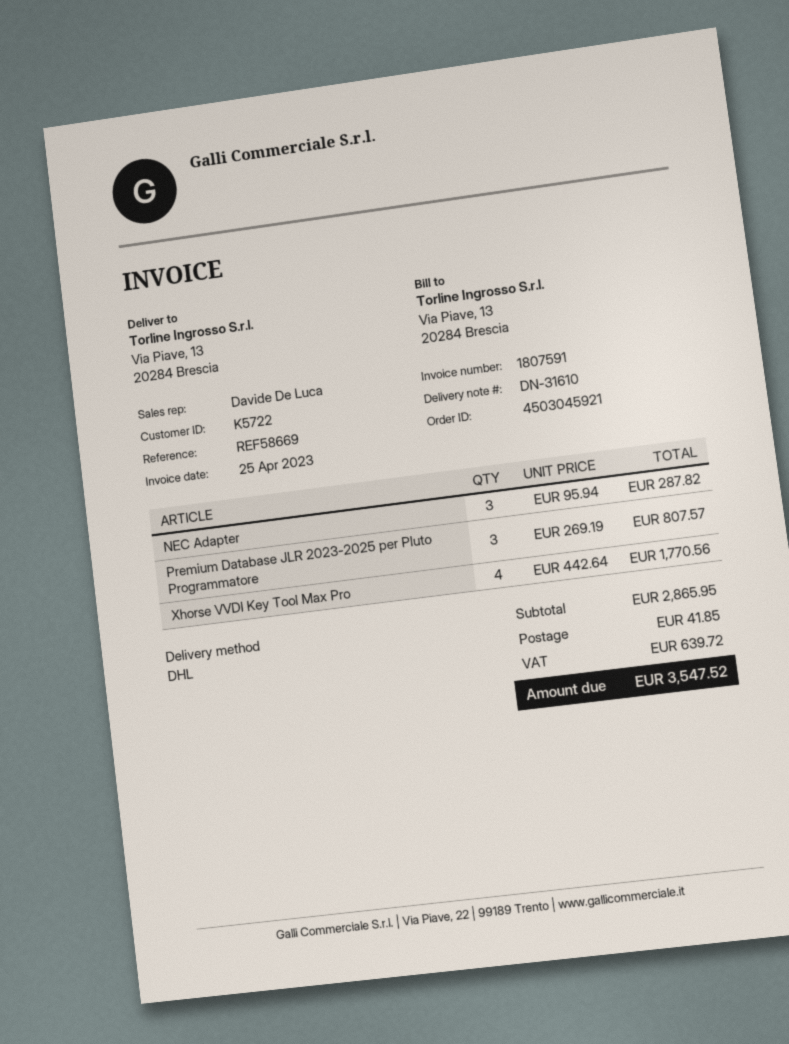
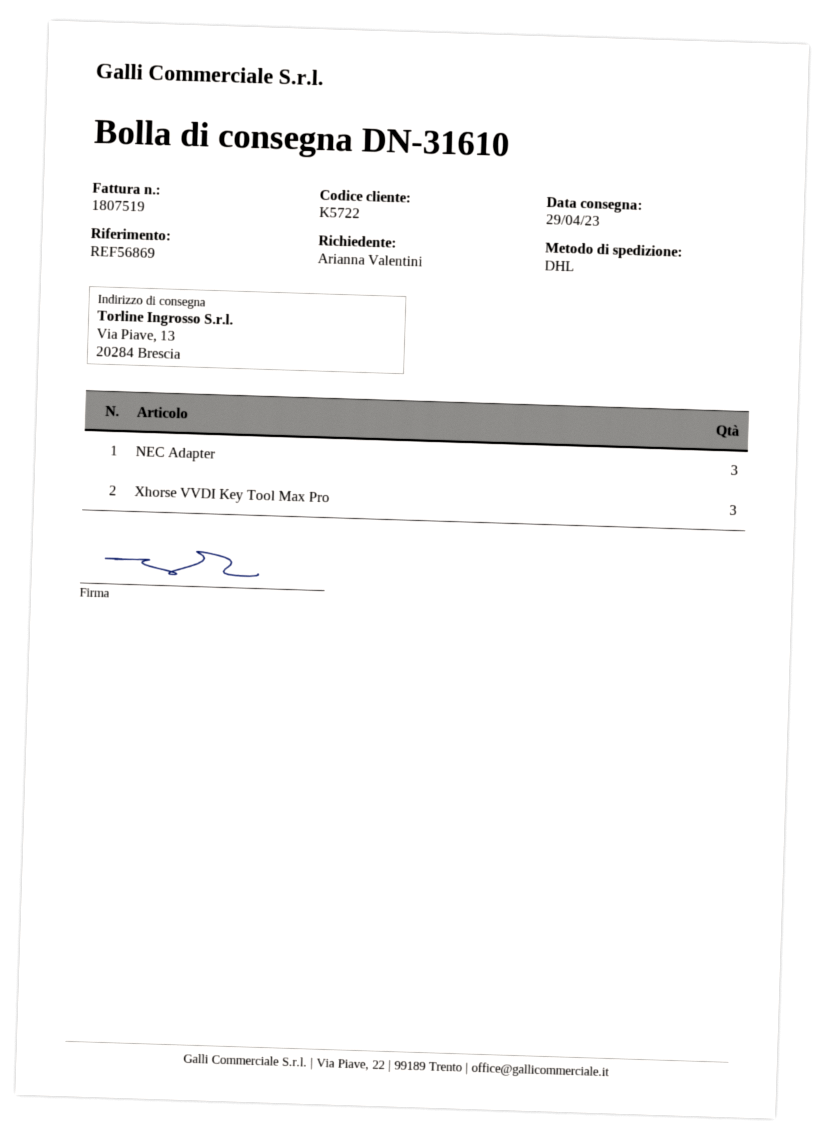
invoice number: 1807591 -> 1807519
reference: REF58669 -> REF56869
Premium Database JLR 2023-2025 per Pluto Programmatore: 3 -> none
Xhorse VVDI Key Tool Max Pro: 4 -> 3

